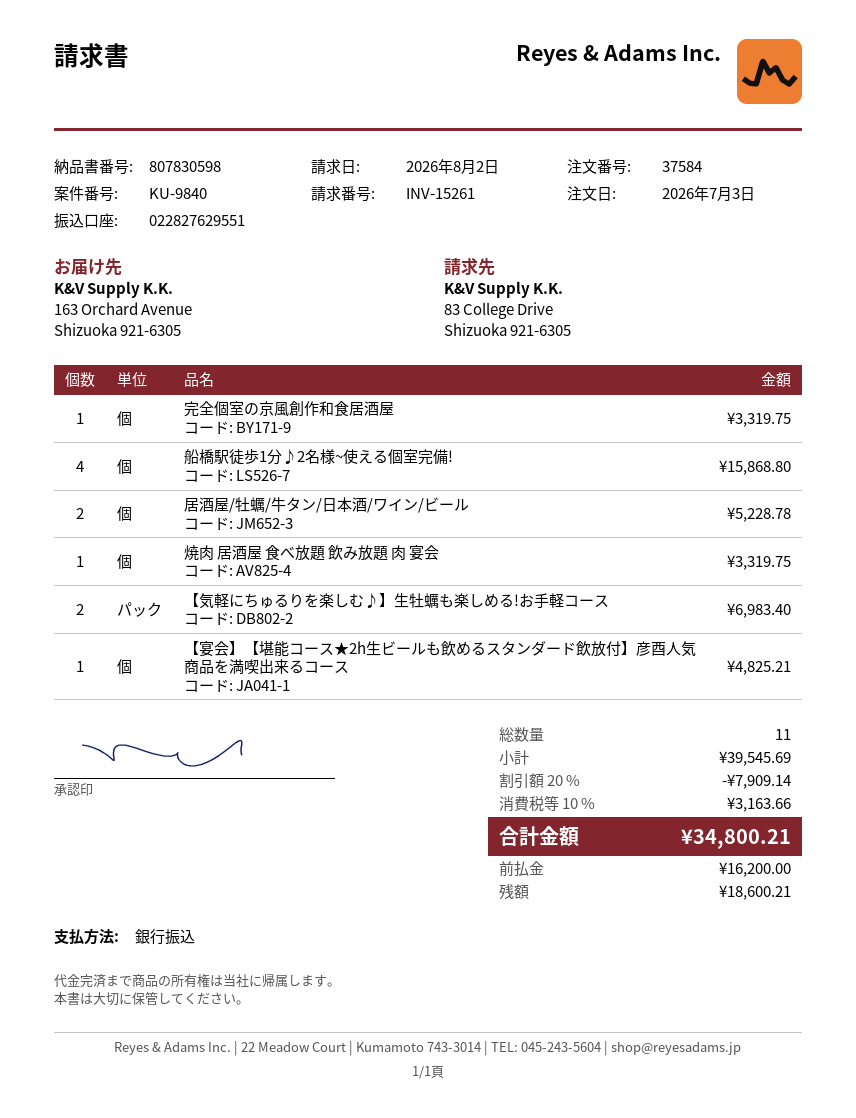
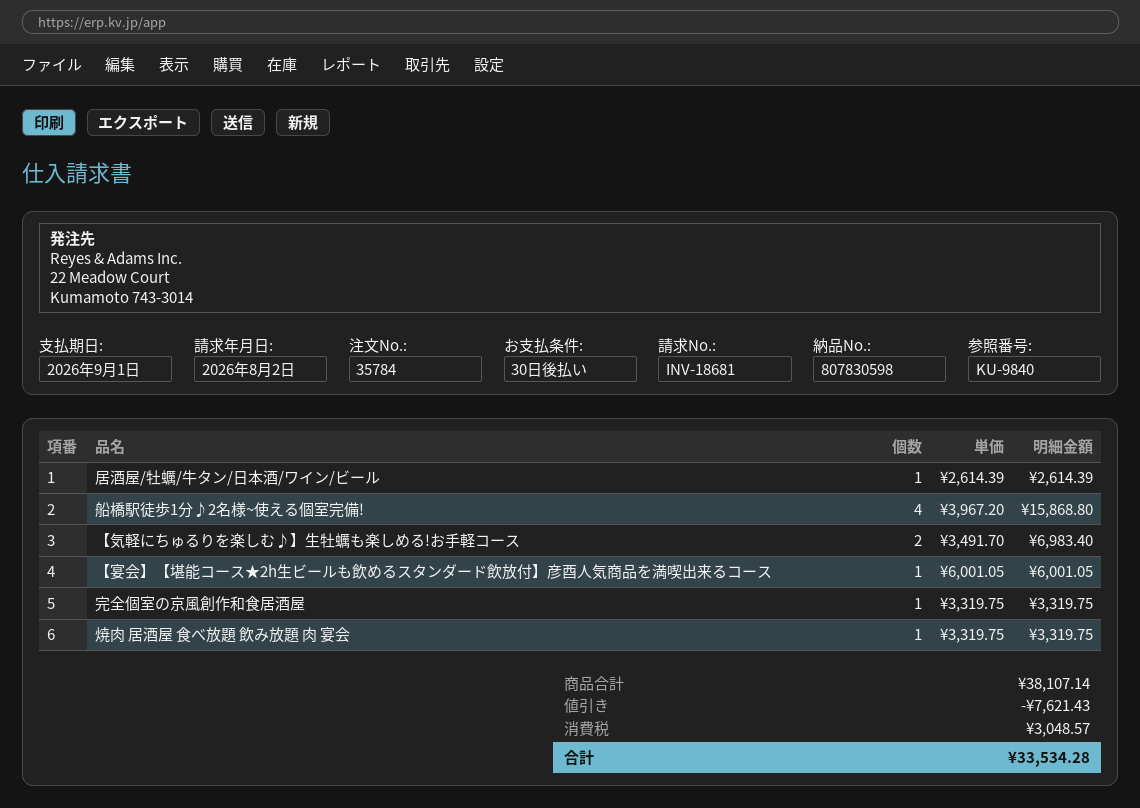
order number: 37584 -> 35784
invoice number: INV-15261 -> INV-18681
居酒屋/牡蠣/牛タン/日本酒/ワイン/ビール: 2 for 5228.78 -> 1 for 2614.39
【宴会】【堪能コース★2h生ビールも飲めるスタンダード飲放付】彦酉人気商品を満喫出来るコース: 1 for 4825.21 -> 1 for 6001.05
subtotal: 39545.69 -> 38107.14
discount: 7909.14 -> 7621.43
tax: 3163.66 -> 3048.57
total: 34800.21 -> 33534.28

